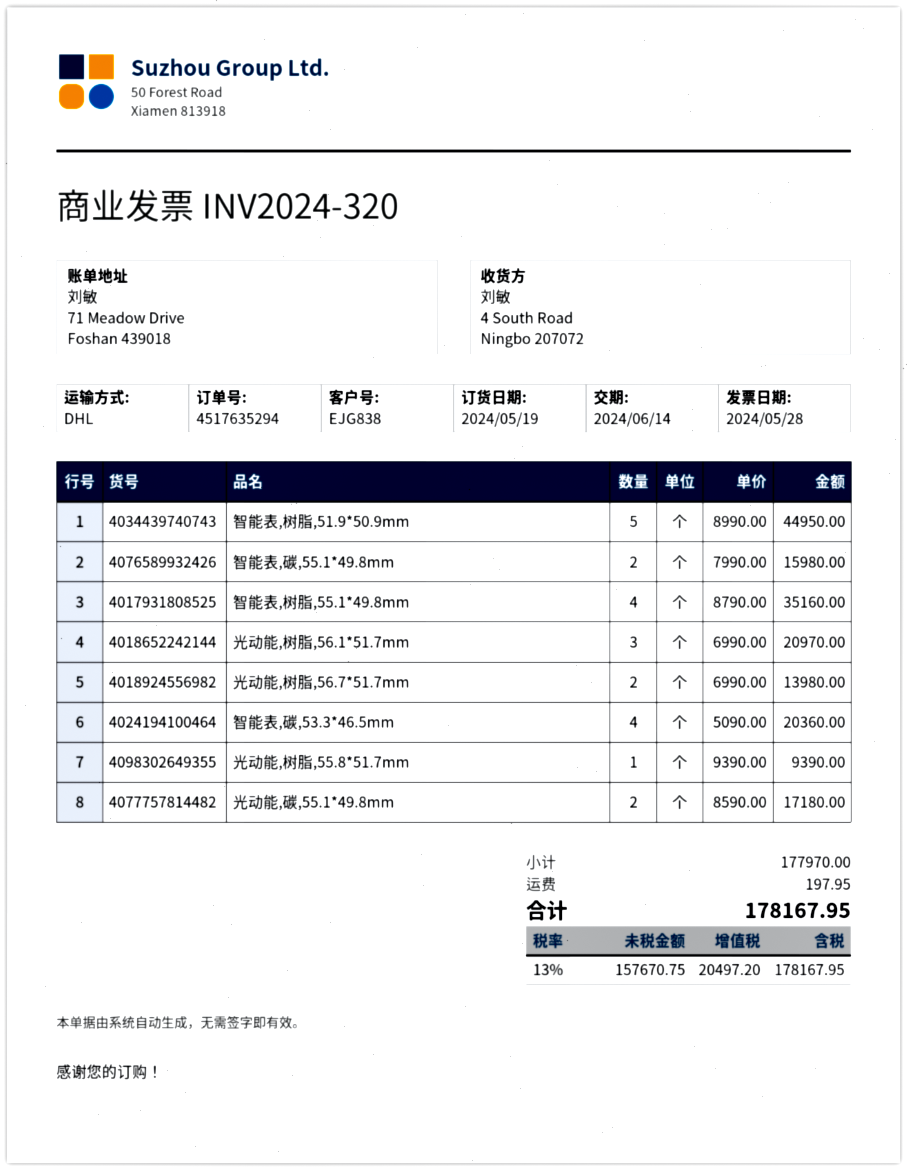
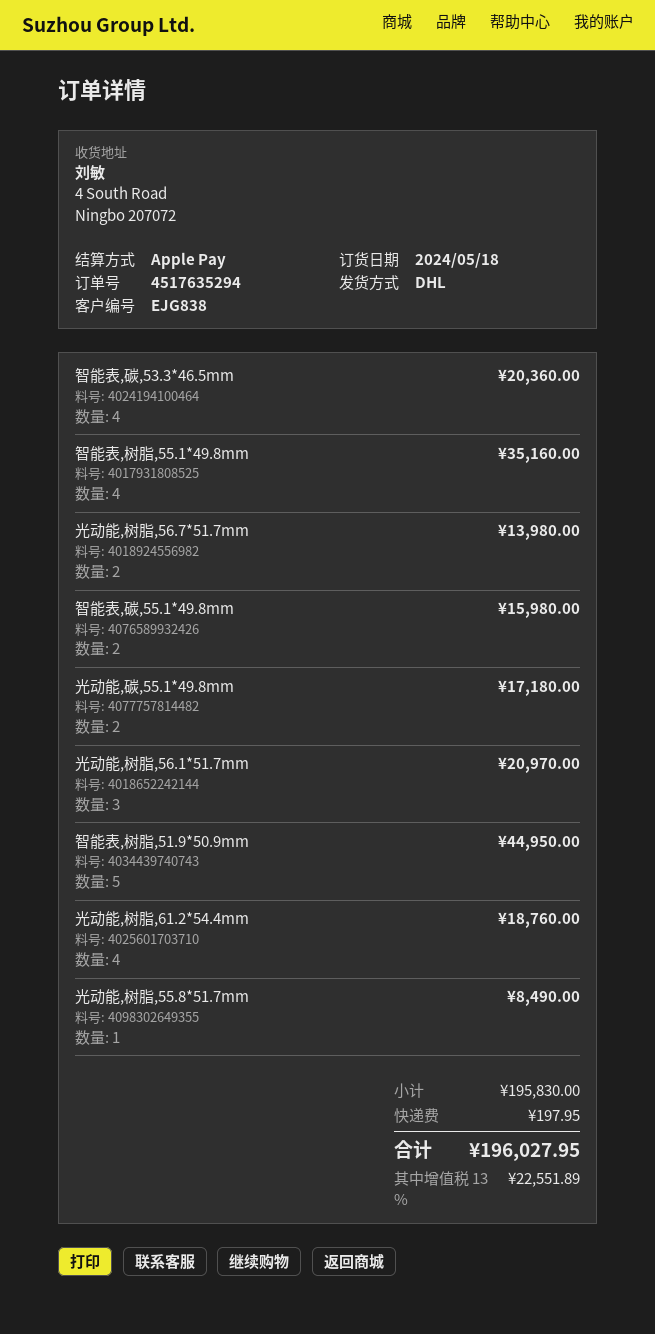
order date: 2024-05-19 -> 2024-05-18
光动能,树脂,55.8*51.7mm: 1 for 9390.00 -> 1 for 8490.00
光动能,树脂,61.2*54.4mm: none -> 4 for 18760.00
subtotal: 177970.00 -> 195830.00
tax: 13% = 20497.20 -> 13% = 22551.89
total: 178167.95 -> 196027.95

